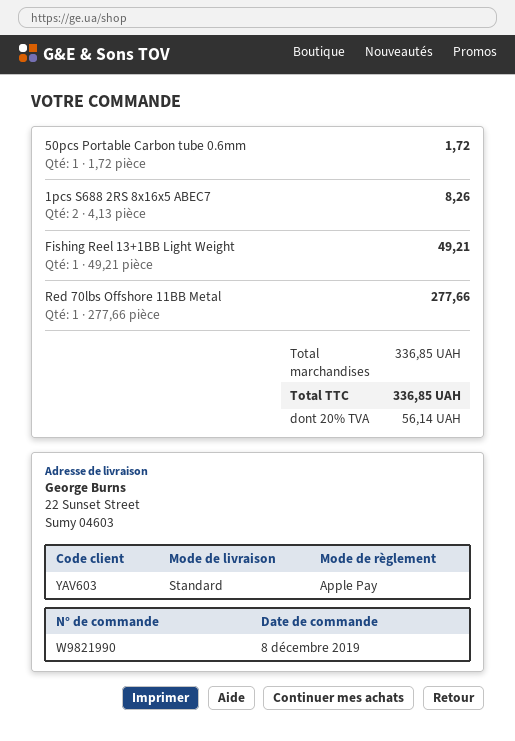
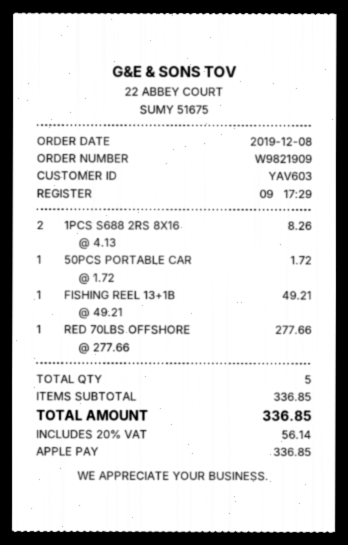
order number: W9821990 -> W9821909

